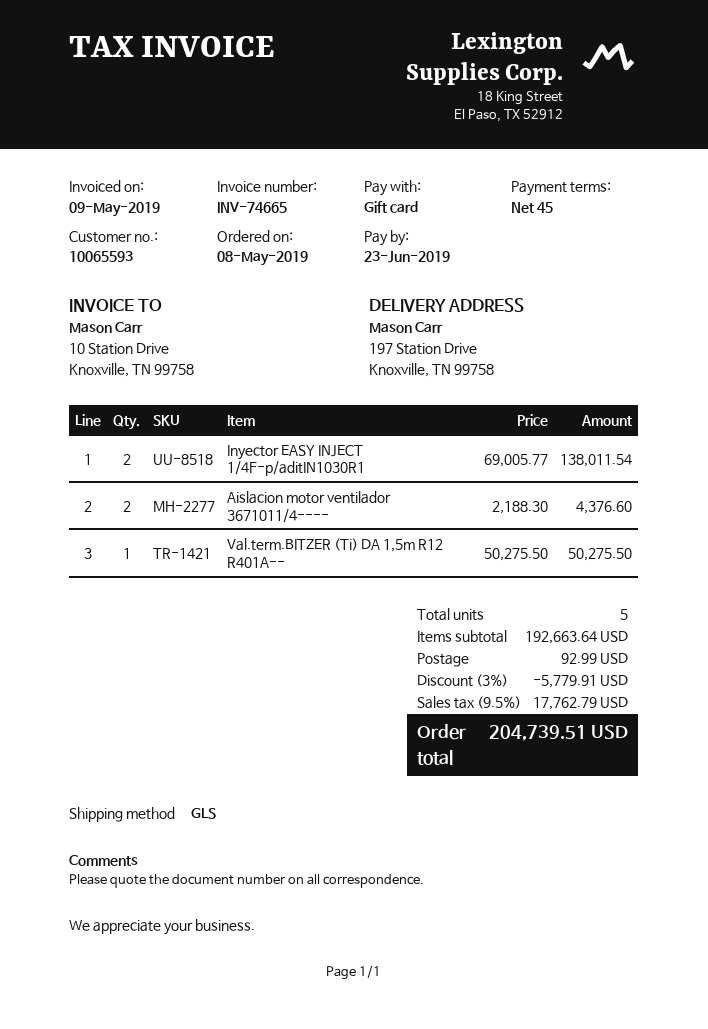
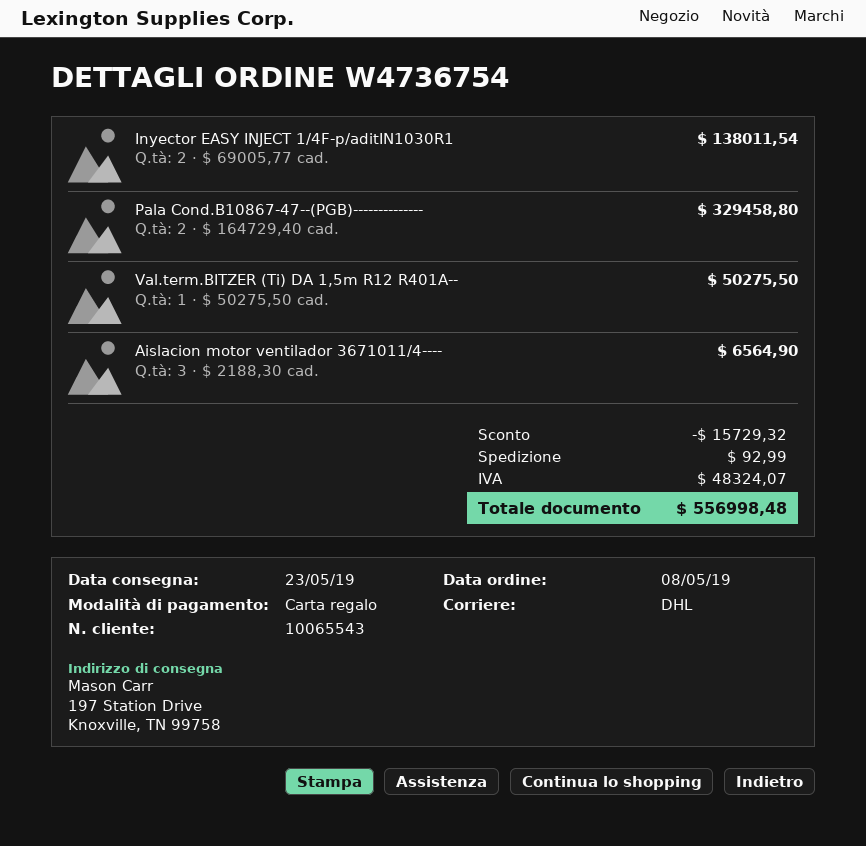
customer number: 10065593 -> 10065543
shipping method: GLS -> DHL
Aislacion motor ventilador 3671011/4----: 2 x 2188.30 = 4376.60 -> 3 x 2188.30 = 6564.90
Pala Cond.B10867-47--(PGB)--------------: none -> 2 x 164729.40 = 329458.80
discount: 5779.91 -> 15729.32
tax: 17762.79 -> 48324.07
total: 204739.51 -> 556998.48

